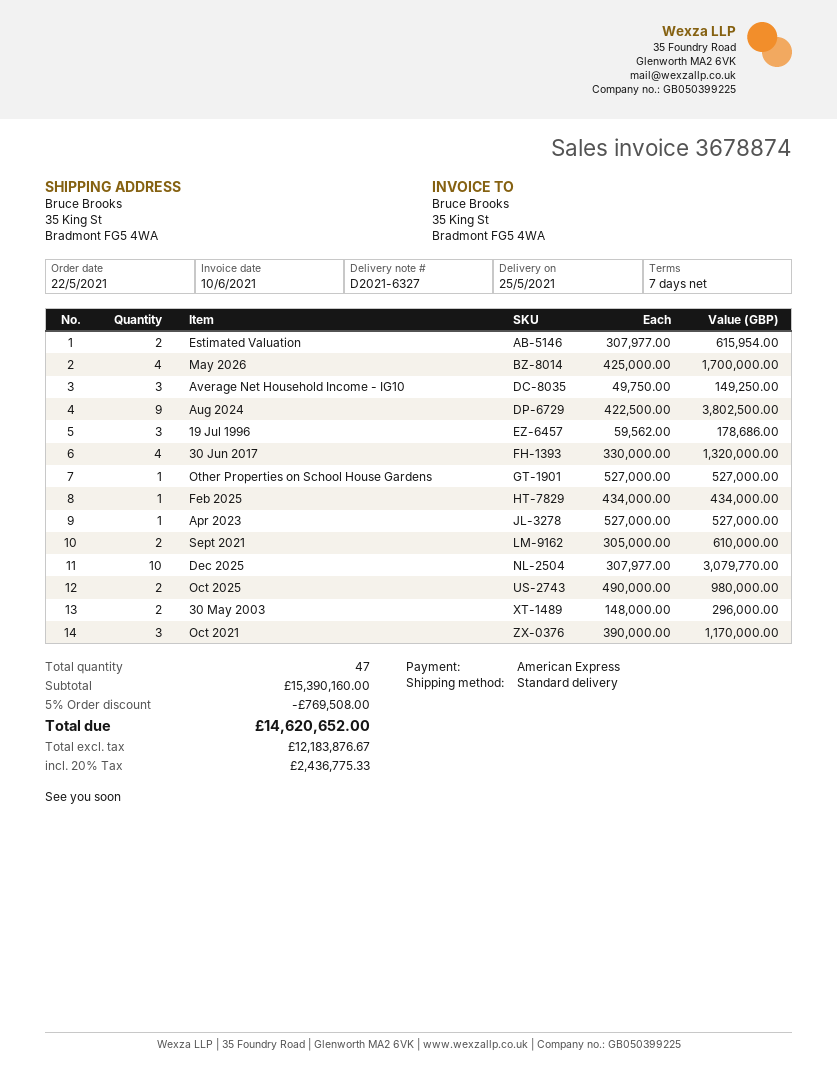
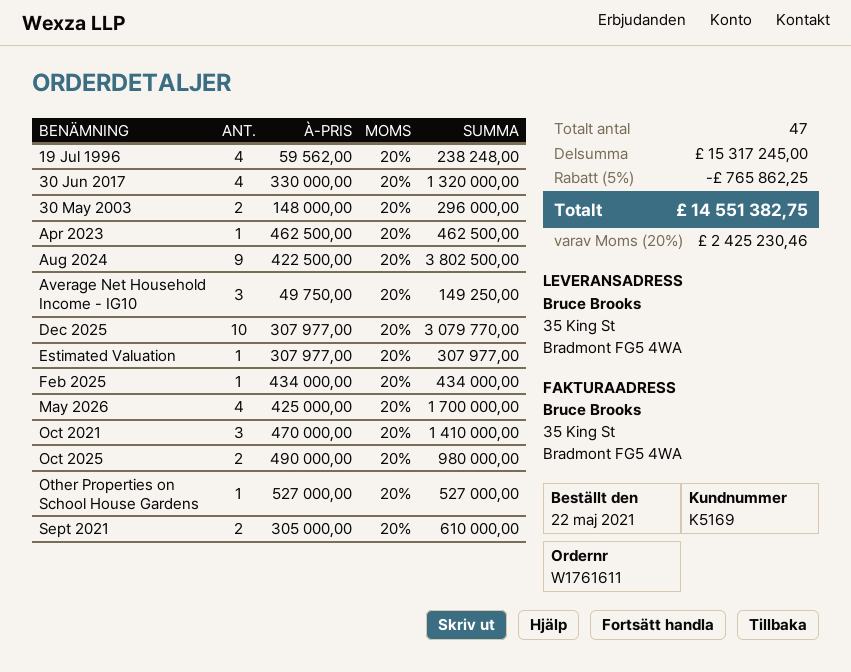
Estimated Valuation: 2 x 307977.00 = 615954.00 -> 1 x 307977.00 = 307977.00
19 Jul 1996: 3 x 59562.00 = 178686.00 -> 4 x 59562.00 = 238248.00
Apr 2023: 1 x 527000.00 = 527000.00 -> 1 x 462500.00 = 462500.00
Oct 2021: 3 x 390000.00 = 1170000.00 -> 3 x 470000.00 = 1410000.00
subtotal: 15390160.00 -> 15317245.00
discount: 5% = 769508.00 -> 5% = 765862.25
tax: 20% = 2436775.33 -> 20% = 2425230.46
total: 14620652.00 -> 14551382.75

